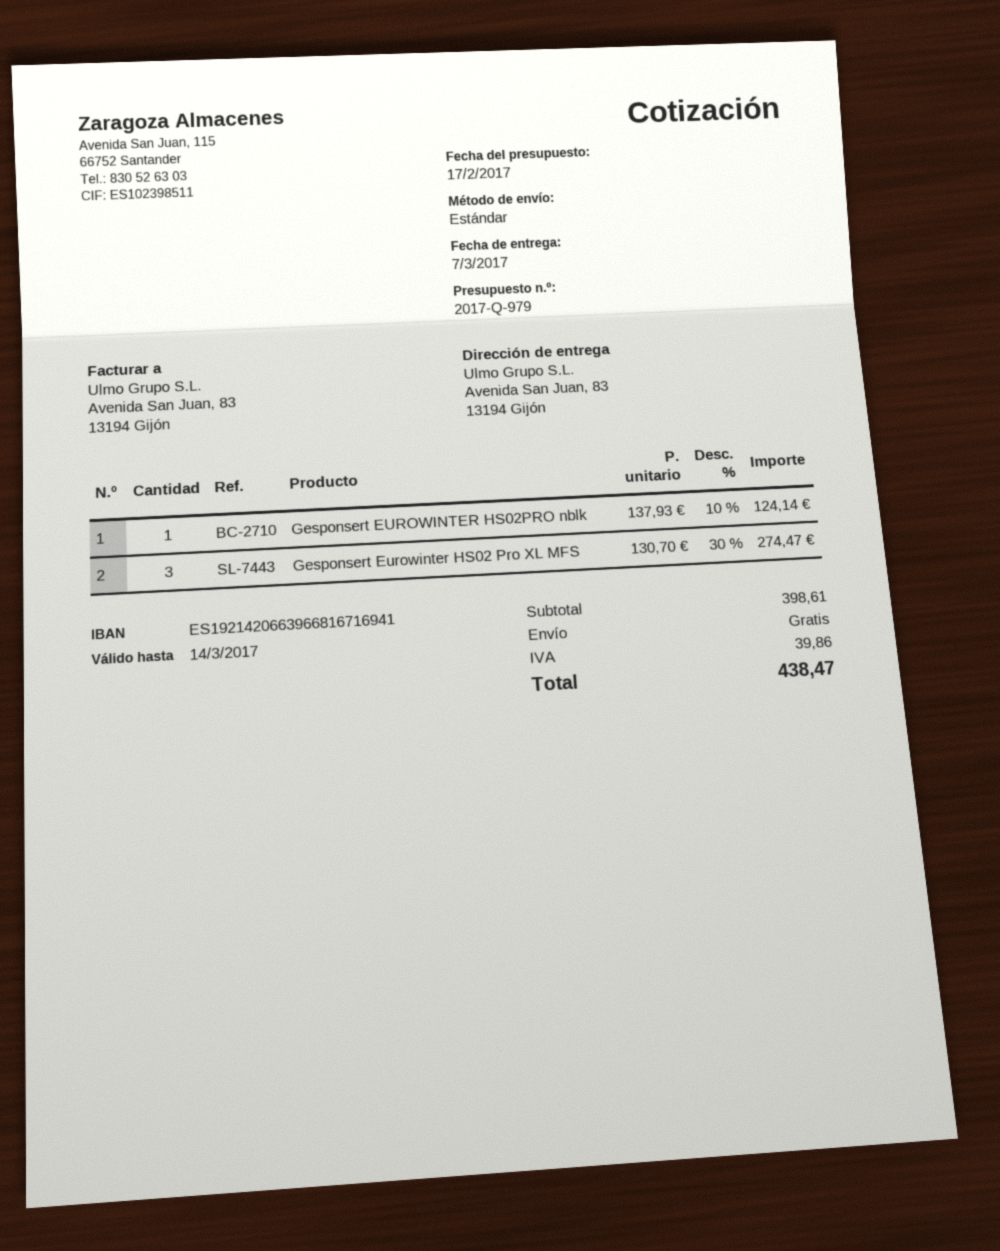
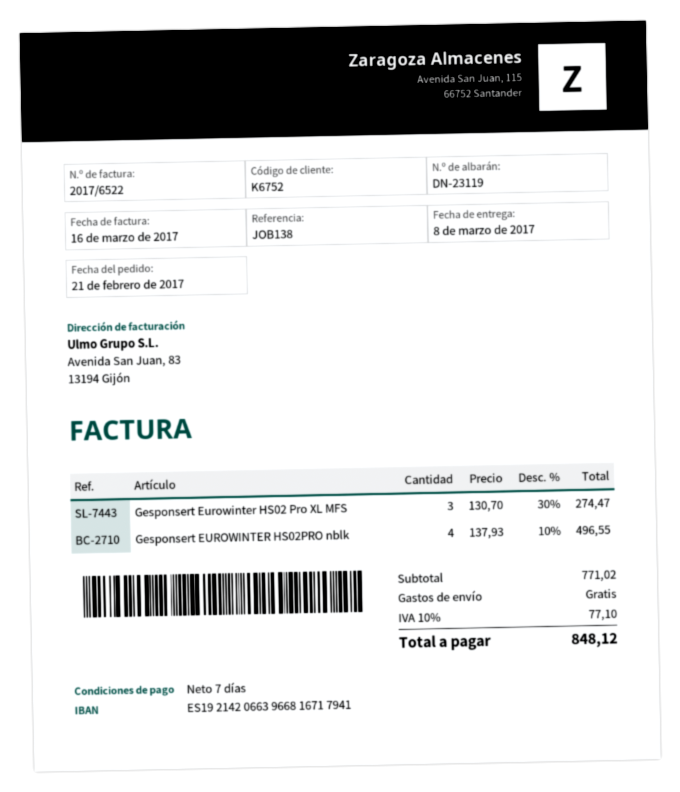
delivery date: 2017-03-07 -> 2017-03-08
bank account: ES1921420663966816716941 -> ES1921420663966816717941
Gesponsert EUROWINTER HS02PRO nblk: 1 x 137.93 - 10% = 124.14 -> 4 x 137.93 - 10% = 496.55
subtotal: 398.61 -> 771.02
tax: 39.86 -> 77.10
total: 438.47 -> 848.12

